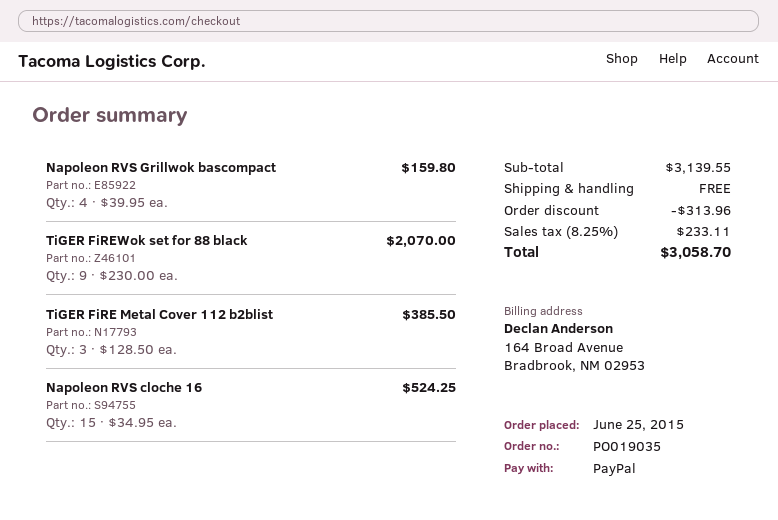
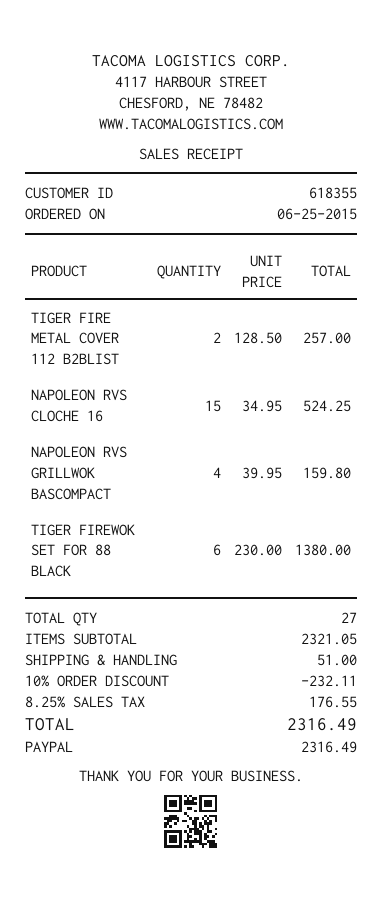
TiGER FiREWok set for 88 black: 9 x 230.00 = 2070.00 -> 6 x 230.00 = 1380.00
TiGER FiRE Metal Cover 112 b2blist: 3 x 128.50 = 385.50 -> 2 x 128.50 = 257.00
subtotal: 3139.55 -> 2321.05
discount: 313.96 -> 232.11
shipping: 0.00 -> 51.00
tax: 8.25% = 233.11 -> 8.25% = 176.55
total: 3058.70 -> 2316.49

